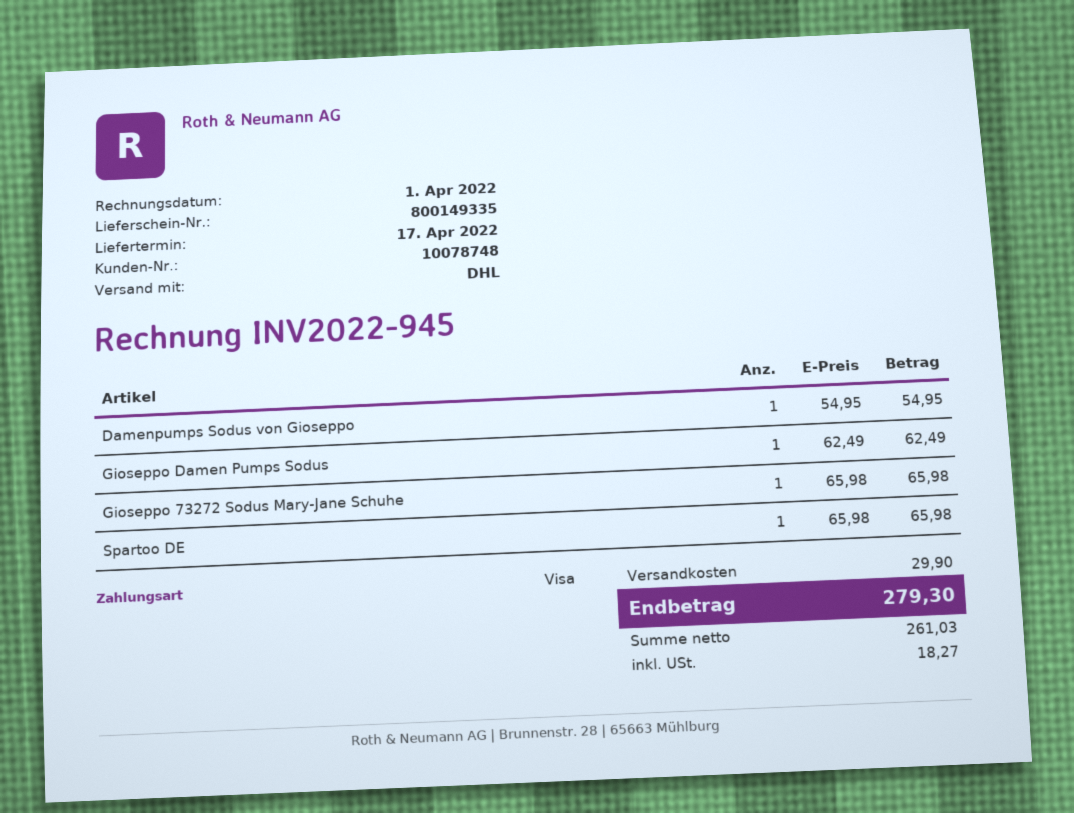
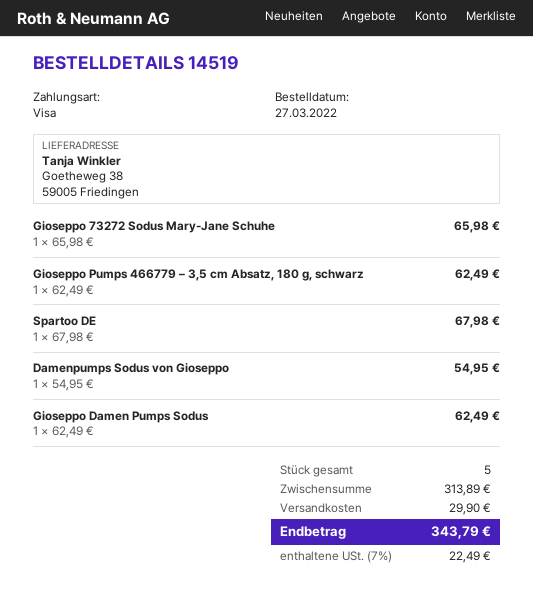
Spartoo DE: 1 x 65.98 = 65.98 -> 1 x 67.98 = 67.98
Gioseppo Pumps 466779 – 3,5 cm Absatz, 180 g, schwarz: none -> 1 x 62.49 = 62.49
tax: 18.27 -> 22.49
total: 279.30 -> 343.79

